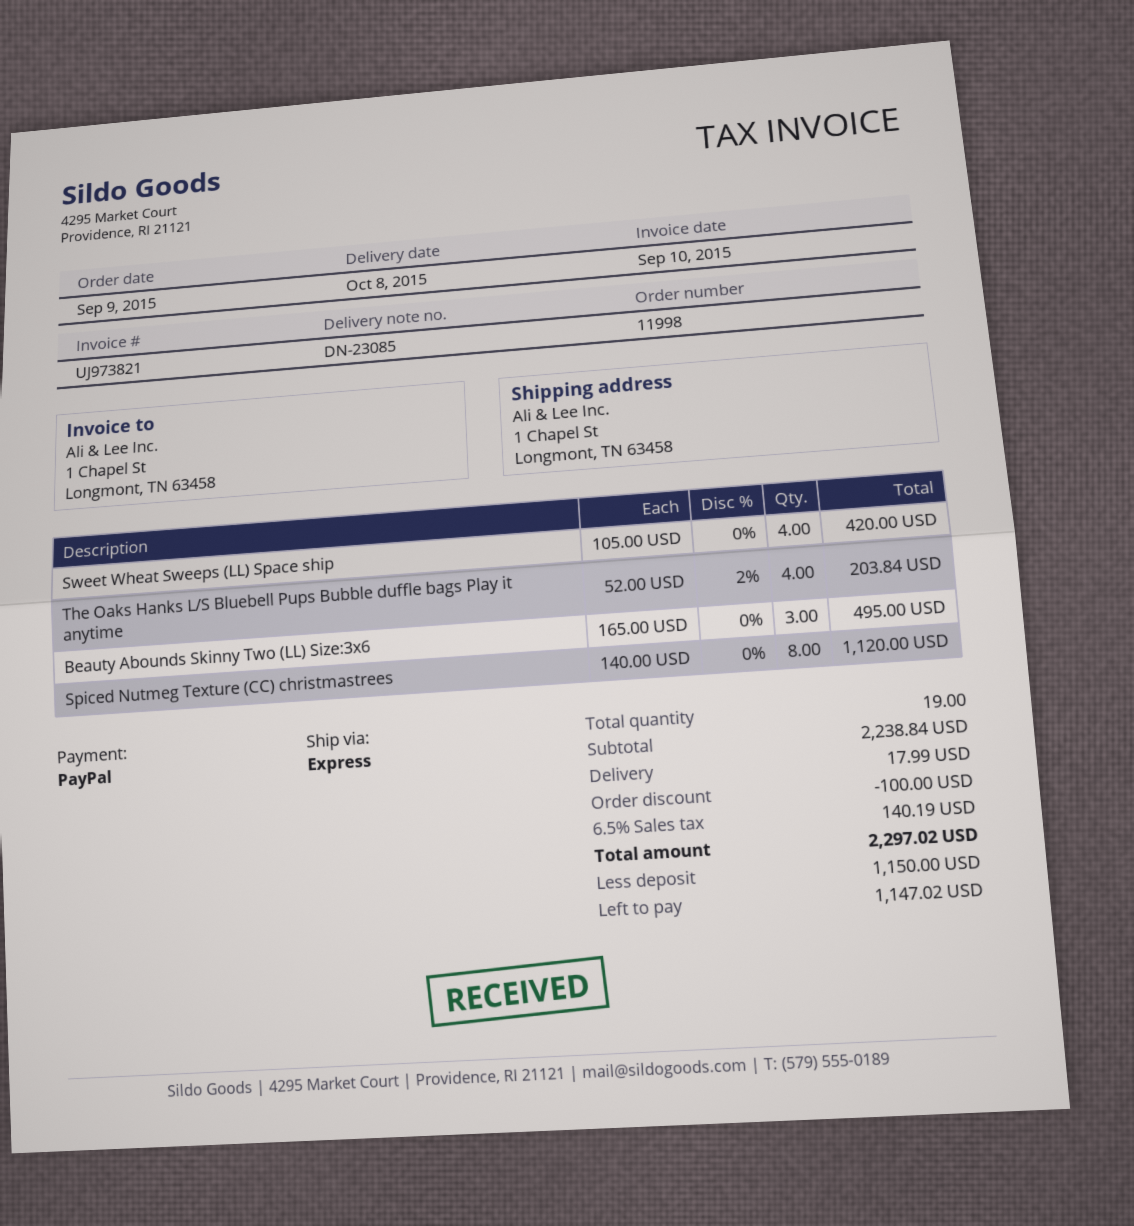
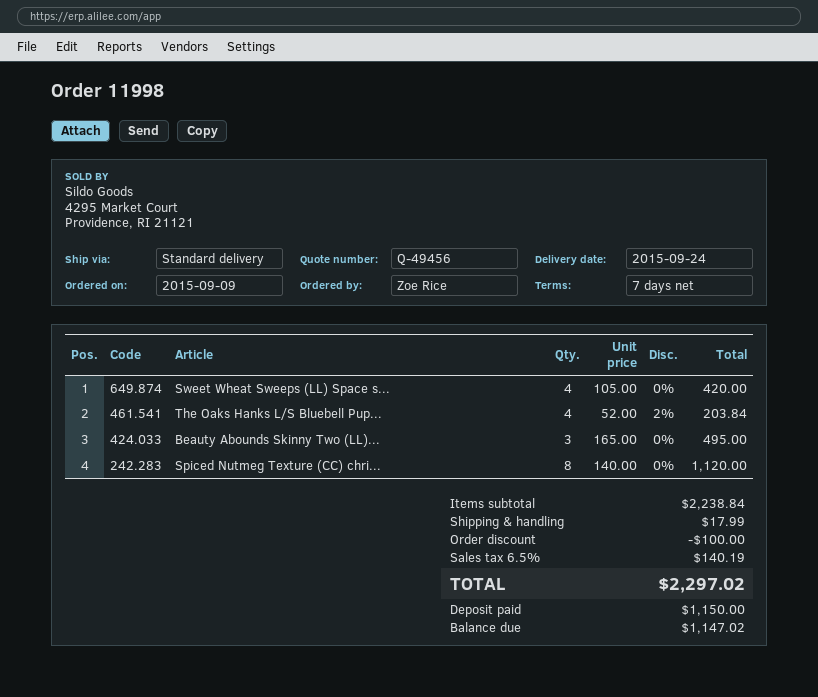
delivery date: 2015-10-08 -> 2015-09-24
shipping method: express -> standard

